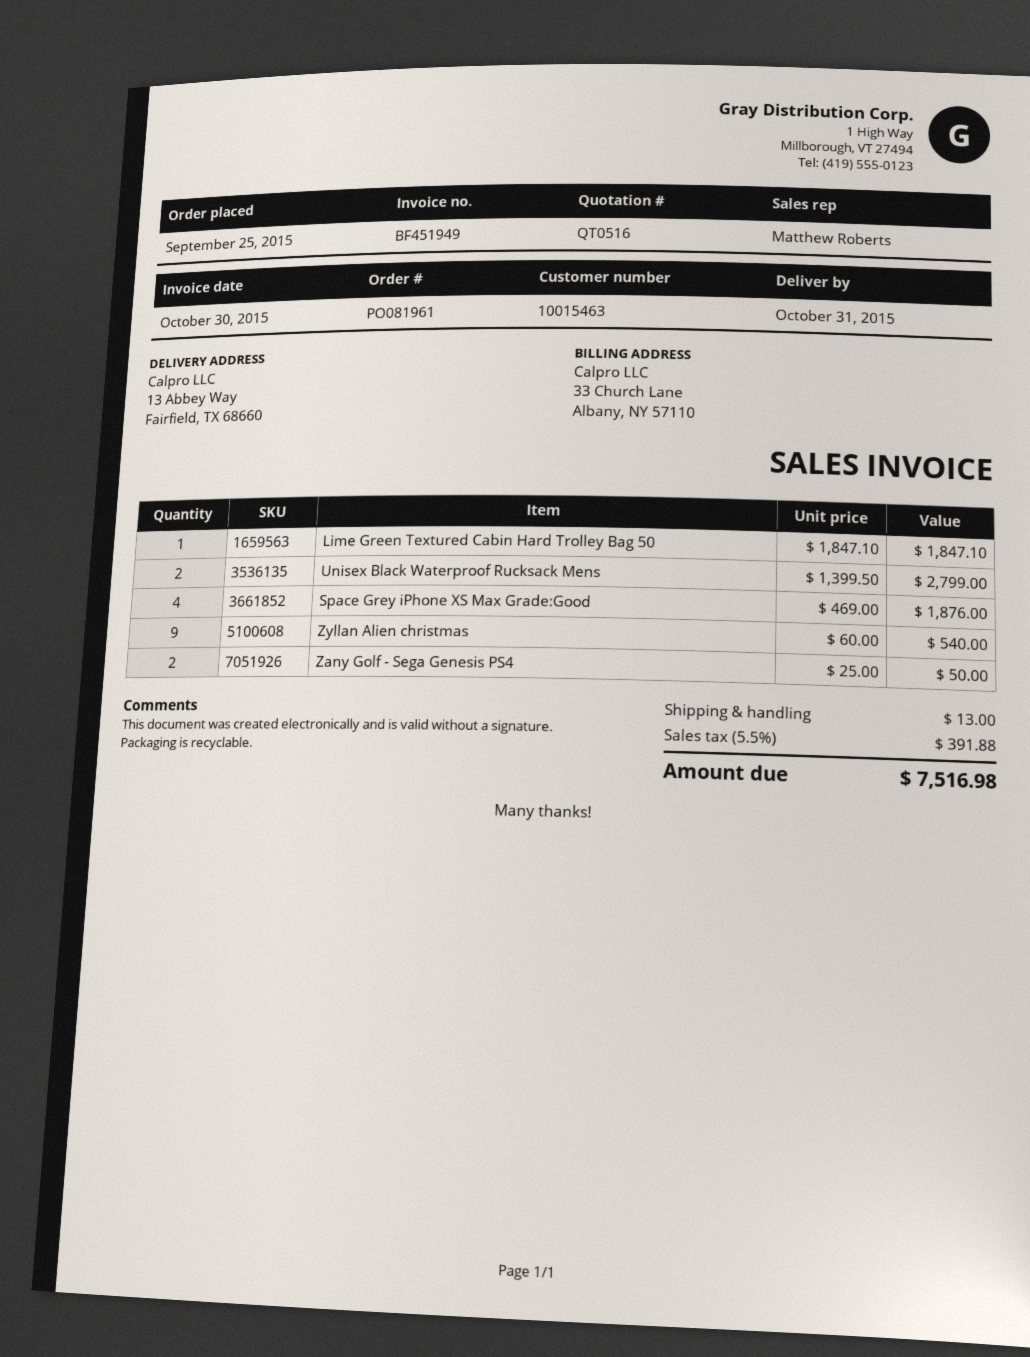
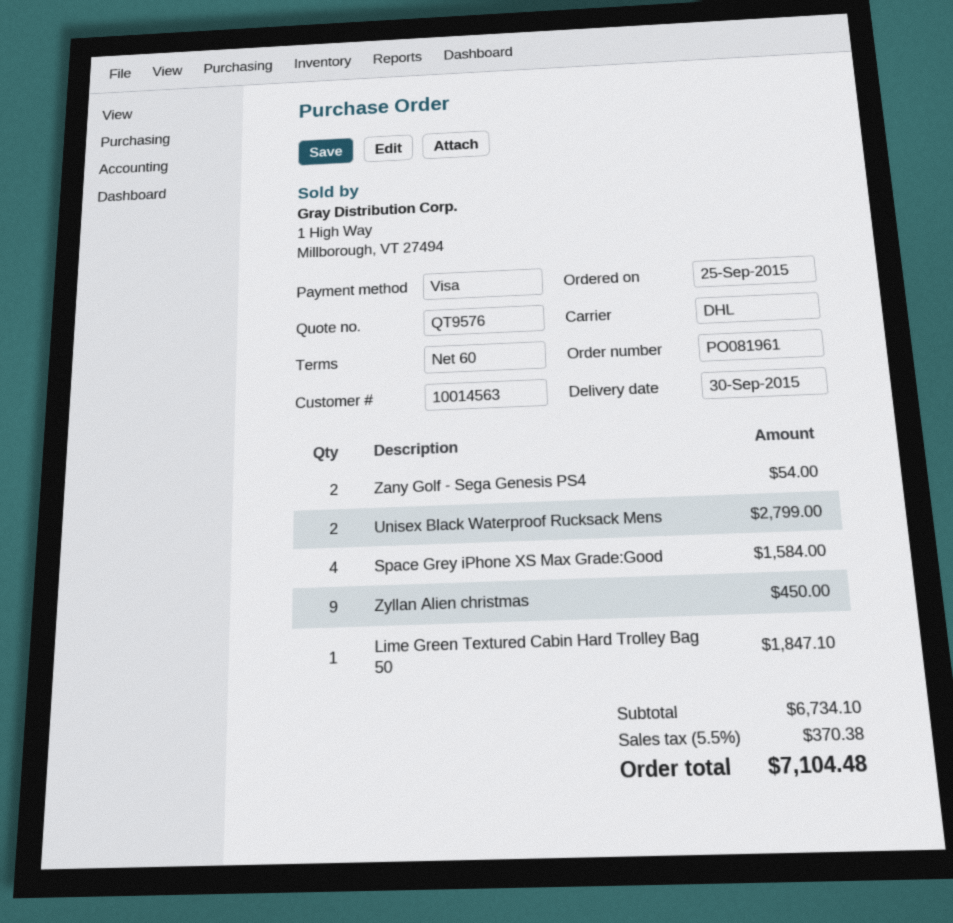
quote number: QT0516 -> QT9576
delivery date: 2015-10-31 -> 2015-09-30
customer number: 10015463 -> 10014563
Space Grey iPhone XS Max Grade:Good: 4 for 1876.00 -> 4 for 1584.00
Zyllan Alien christmas: 9 for 540.00 -> 9 for 450.00
Zany Golf - Sega Genesis PS4: 2 for 50.00 -> 2 for 54.00
shipping: 13.00 -> none
tax: 5.5% = 391.88 -> 5.5% = 370.38
total: 7516.98 -> 7104.48

